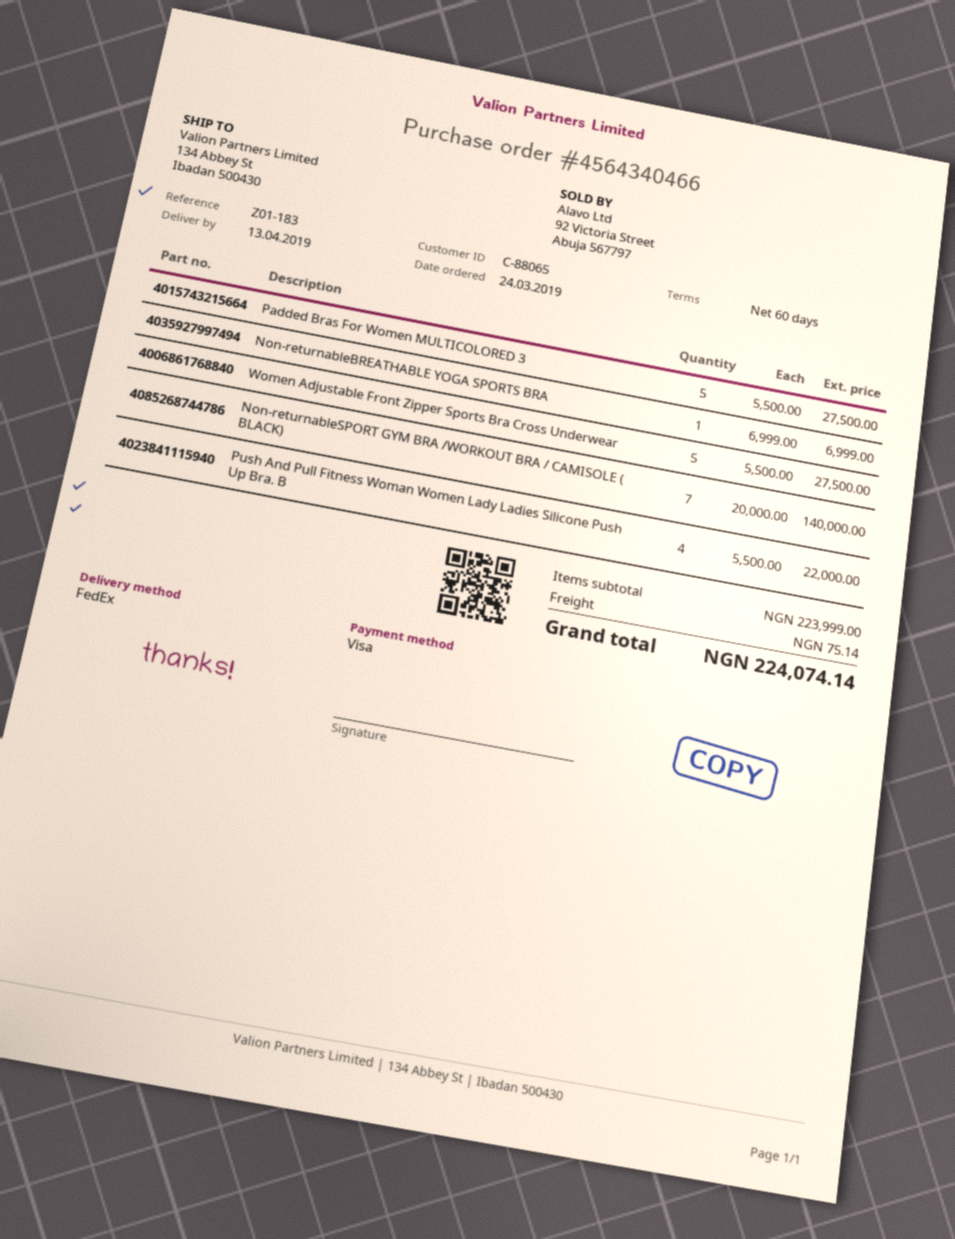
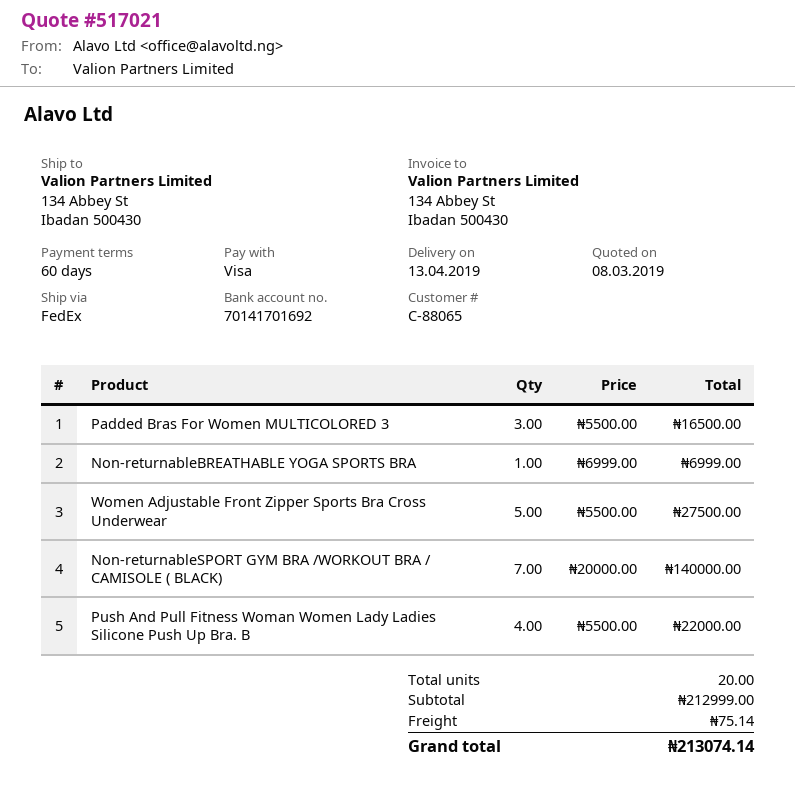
Padded Bras For Women MULTICOLORED 3: 5 x 5500.00 = 27500.00 -> 3 x 5500.00 = 16500.00
subtotal: 223999.00 -> 212999.00
total: 224074.14 -> 213074.14

